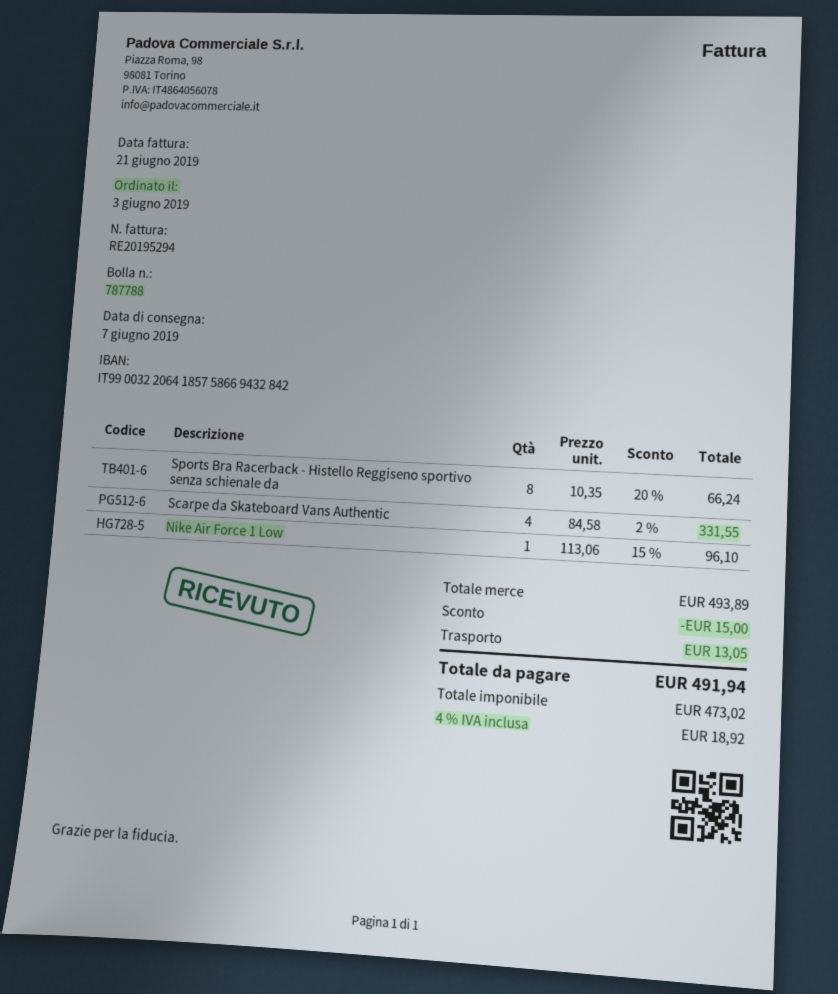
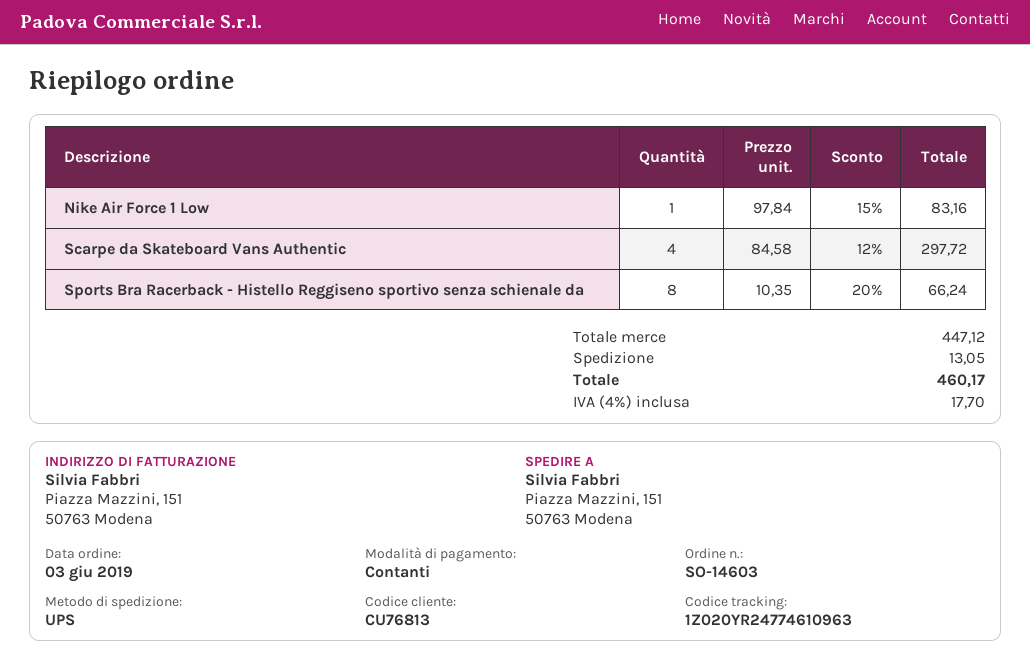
Scarpe da Skateboard Vans Authentic: 4 x 84.58 - 2% = 331.55 -> 4 x 84.58 - 12% = 297.72
Nike Air Force 1 Low: 1 x 113.06 - 15% = 96.10 -> 1 x 97.84 - 15% = 83.16
subtotal: 493.89 -> 447.12
discount: 15.00 -> none
tax: 4% = 18.92 -> 4% = 17.70
total: 491.94 -> 460.17

